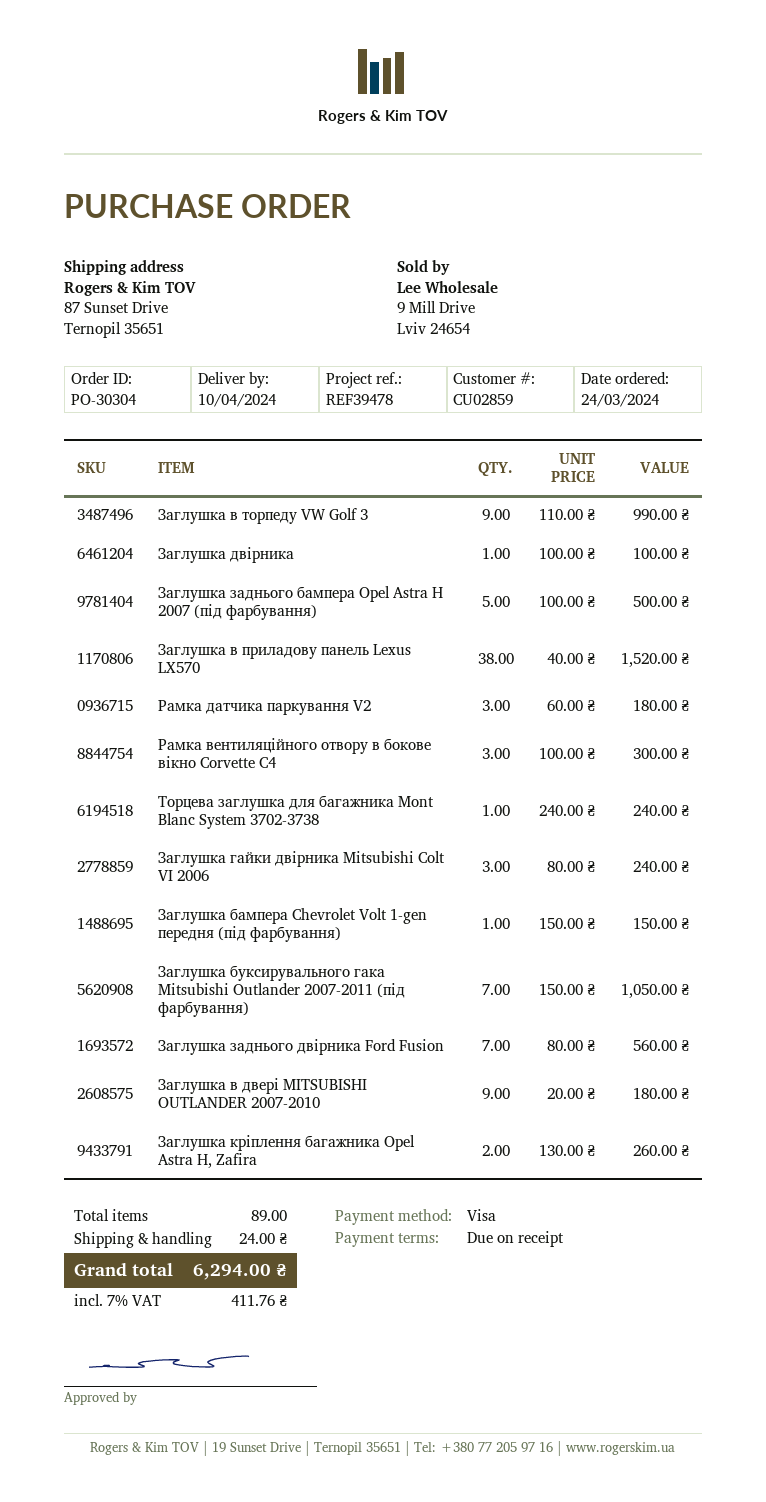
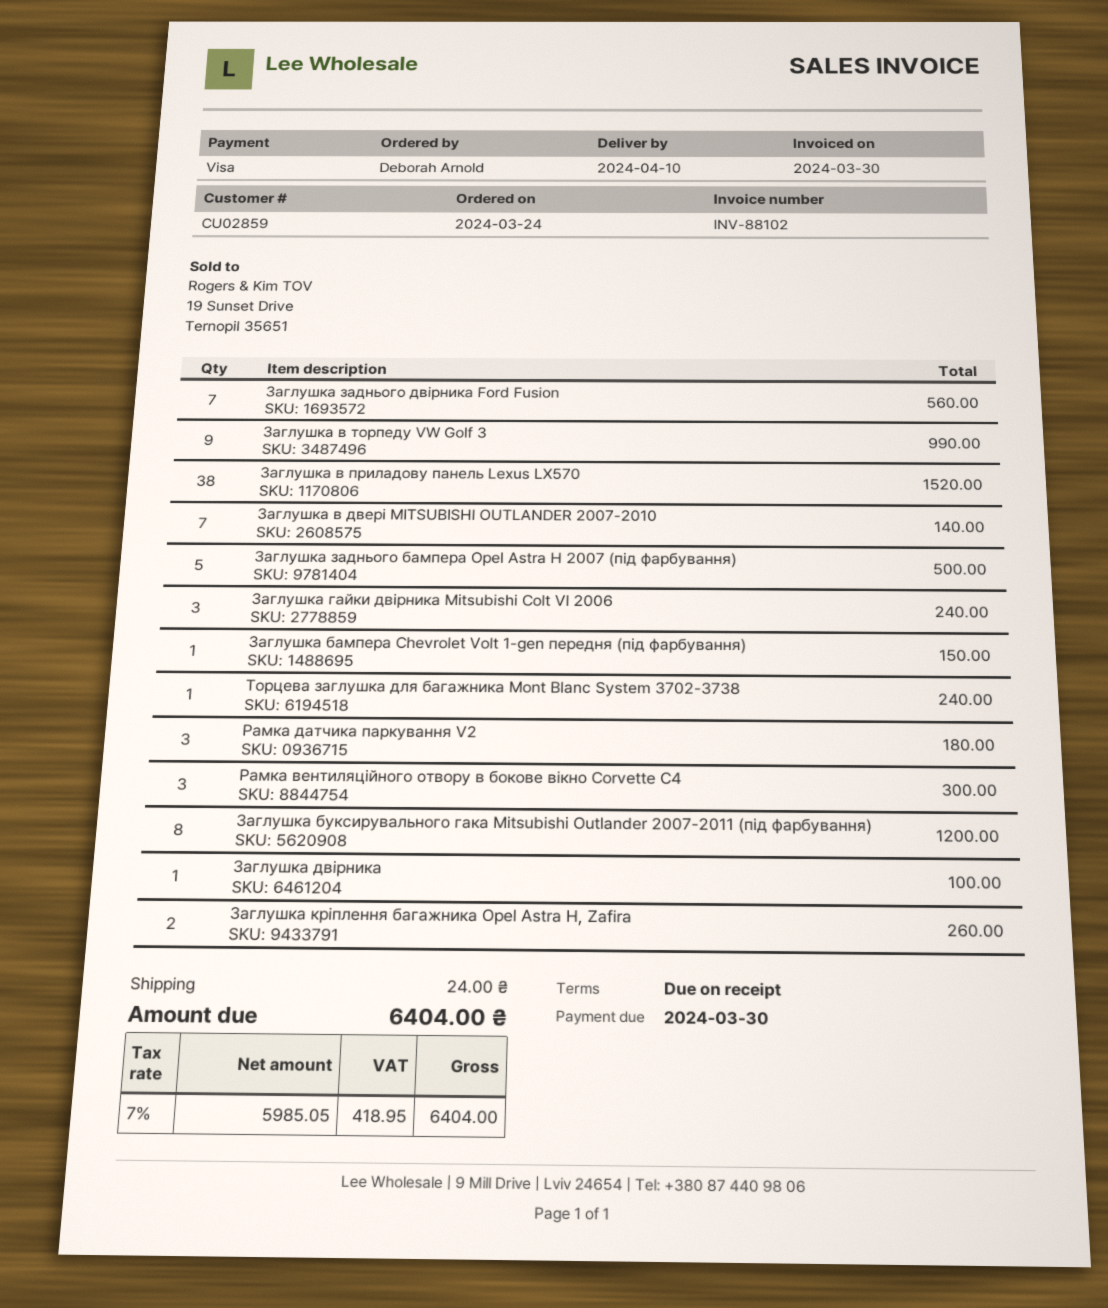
Заглушка буксирувального гака Mitsubishi Outlander 2007-2011 (під фарбування): 7 for 1050.00 -> 8 for 1200.00
Заглушка в двері MITSUBISHI OUTLANDER 2007-2010: 9 for 180.00 -> 7 for 140.00
tax: 7% = 411.76 -> 7% = 418.95
total: 6294.00 -> 6404.00

